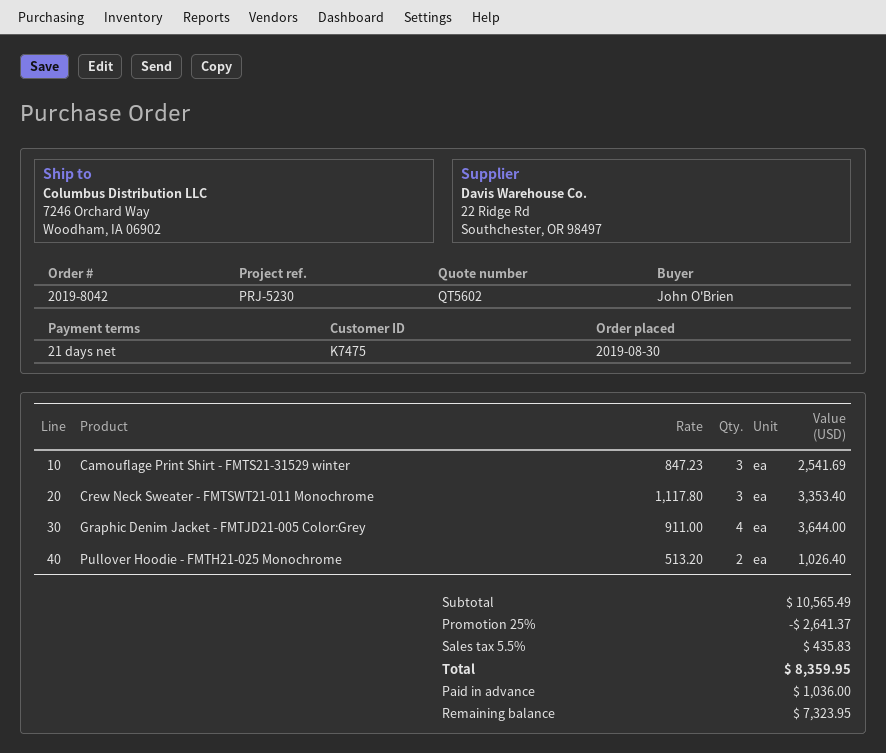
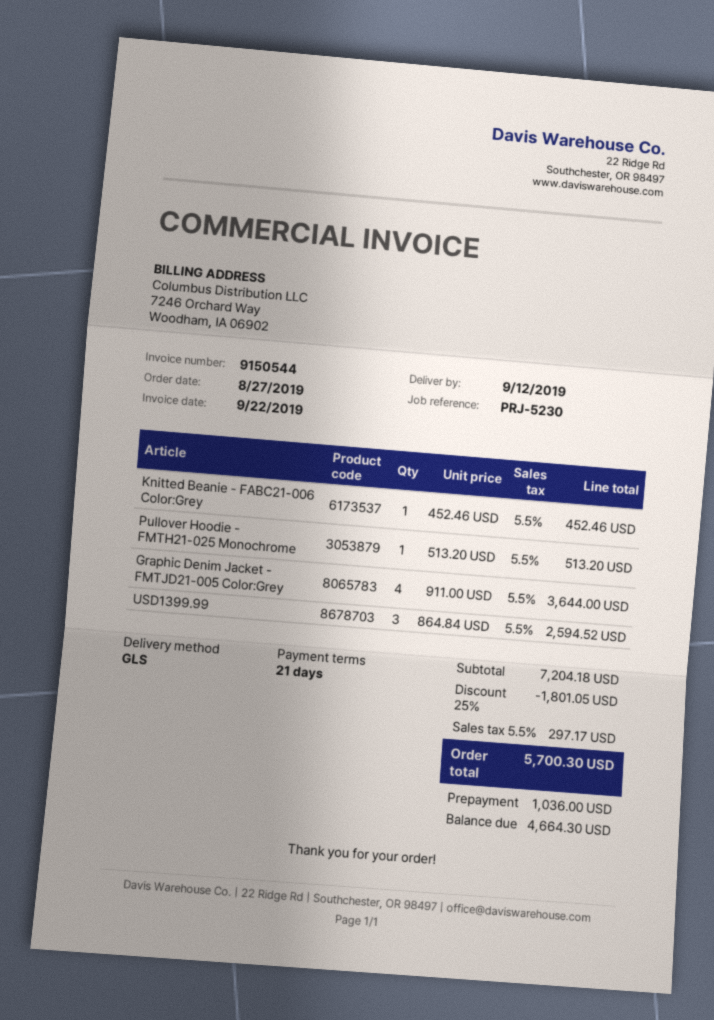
order date: 2019-08-30 -> 2019-08-27
Camouflage Print Shirt - FMTS21-31529 winter: 3 x 847.23 = 2541.69 -> none
Crew Neck Sweater - FMTSWT21-011 Monochrome: 3 x 1117.80 = 3353.40 -> none
Pullover Hoodie - FMTH21-025 Monochrome: 2 x 513.20 = 1026.40 -> 1 x 513.20 = 513.20
Knitted Beanie - FABC21-006 Color:Grey: none -> 1 x 452.46 = 452.46
USD1399.99: none -> 3 x 864.84 = 2594.52
subtotal: 10565.49 -> 7204.18
discount: 25% = 2641.37 -> 25% = 1801.05
tax: 5.5% = 435.83 -> 5.5% = 297.17
total: 8359.95 -> 5700.30
balance: 7323.95 -> 4664.30

